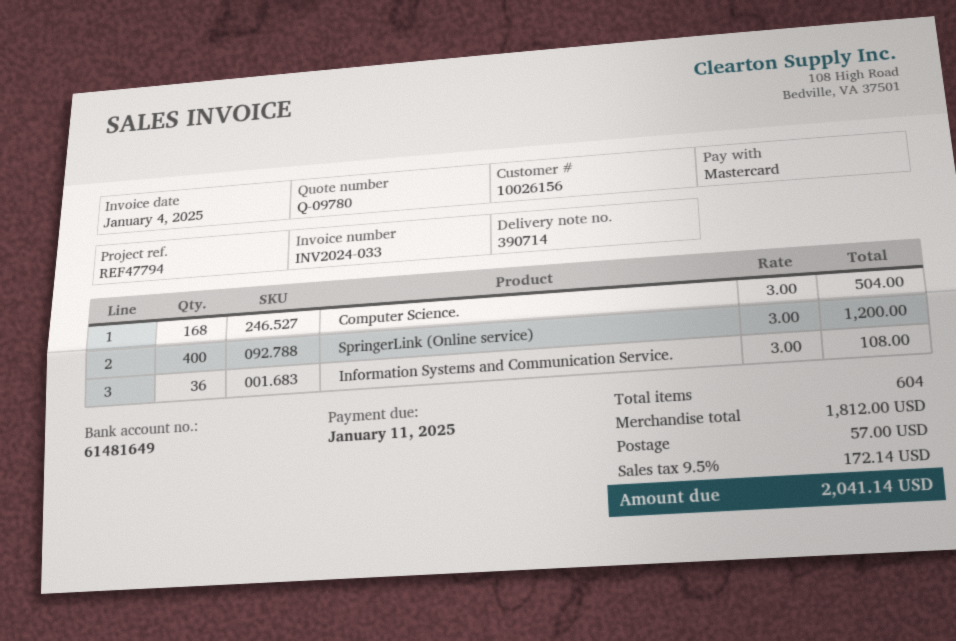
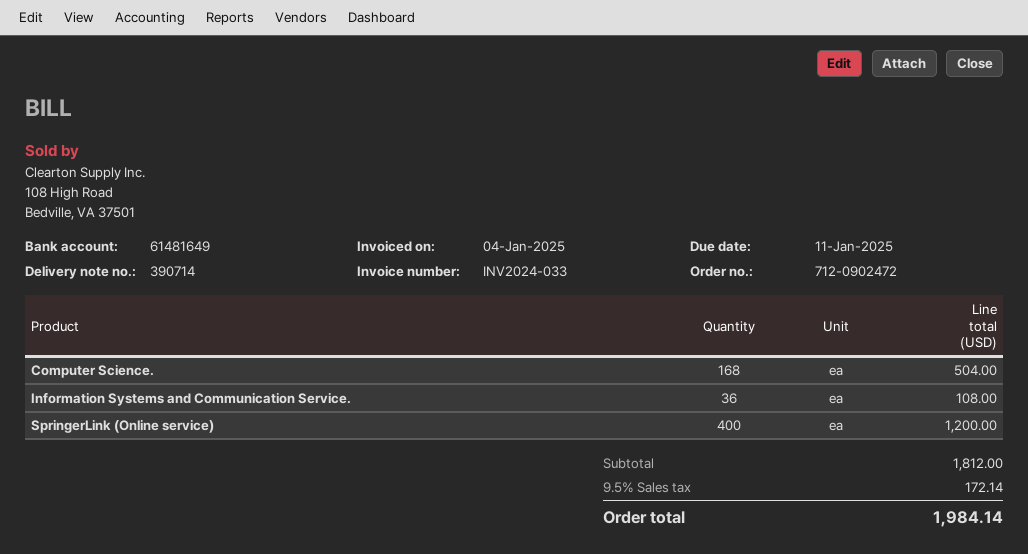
shipping: 57.00 -> none
total: 2041.14 -> 1984.14

